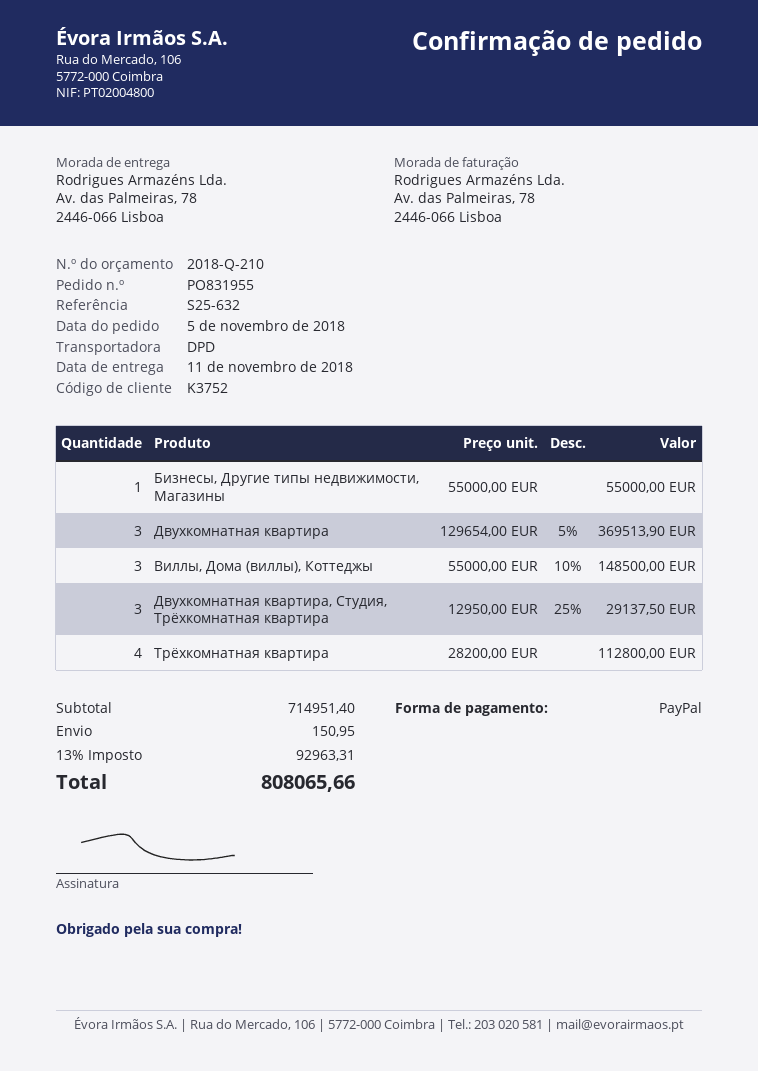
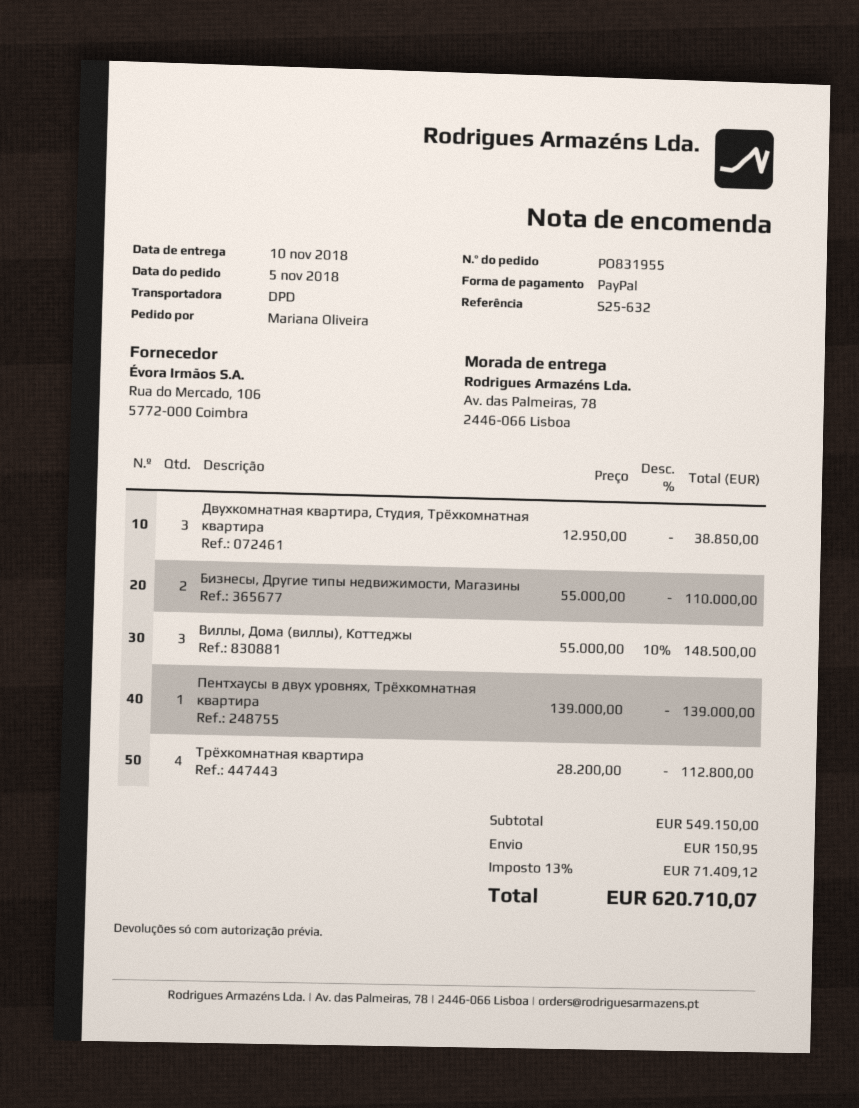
delivery date: 2018-11-11 -> 2018-11-10
Бизнесы, Другие типы недвижимости, Магазины: 1 x 55000.00 = 55000.00 -> 2 x 55000.00 = 110000.00
Двухкомнатная квартира: 3 x 129654.00 - 5% = 369513.90 -> none
Двухкомнатная квартира, Студия, Трёхкомнатная квартира: 3 x 12950.00 - 25% = 29137.50 -> 3 x 12950.00 = 38850.00
Пентхаусы в двух уровнях, Трёхкомнатная квартира: none -> 1 x 139000.00 = 139000.00
subtotal: 714951.40 -> 549150.00
tax: 13% = 92963.31 -> 13% = 71409.12
total: 808065.66 -> 620710.07

